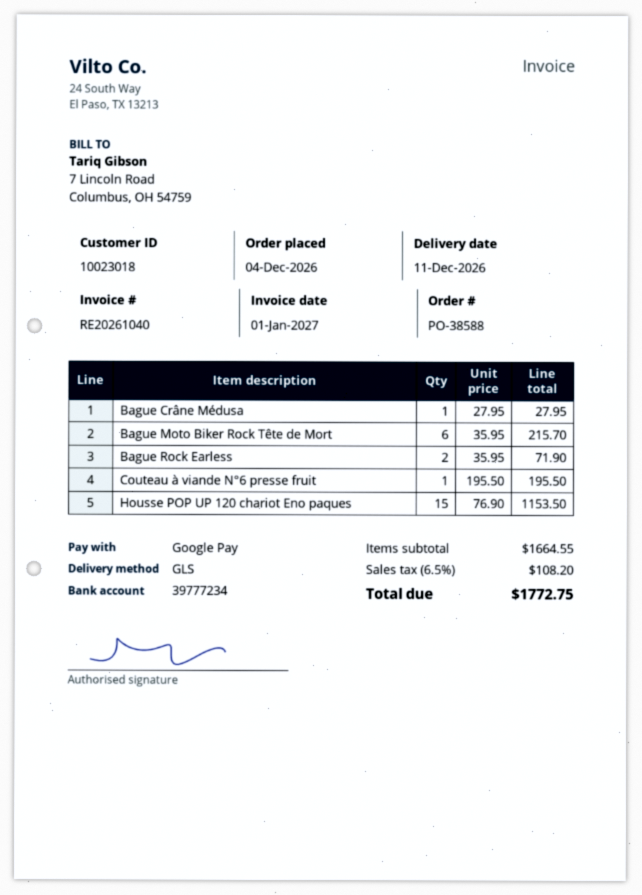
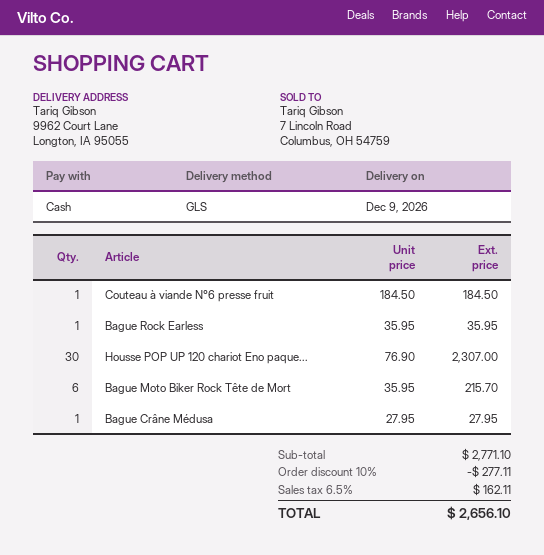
delivery date: 2026-12-11 -> 2026-12-09
payment method: Google Pay -> cash
Bague Rock Earless: 2 x 35.95 = 71.90 -> 1 x 35.95 = 35.95
Couteau à viande N°6 presse fruit: 1 x 195.50 = 195.50 -> 1 x 184.50 = 184.50
Housse POP UP 120 chariot Eno paques: 15 x 76.90 = 1153.50 -> 30 x 76.90 = 2307.00
subtotal: 1664.55 -> 2771.10
discount: none -> 10% = 277.11
tax: 6.5% = 108.20 -> 6.5% = 162.11
total: 1772.75 -> 2656.10

